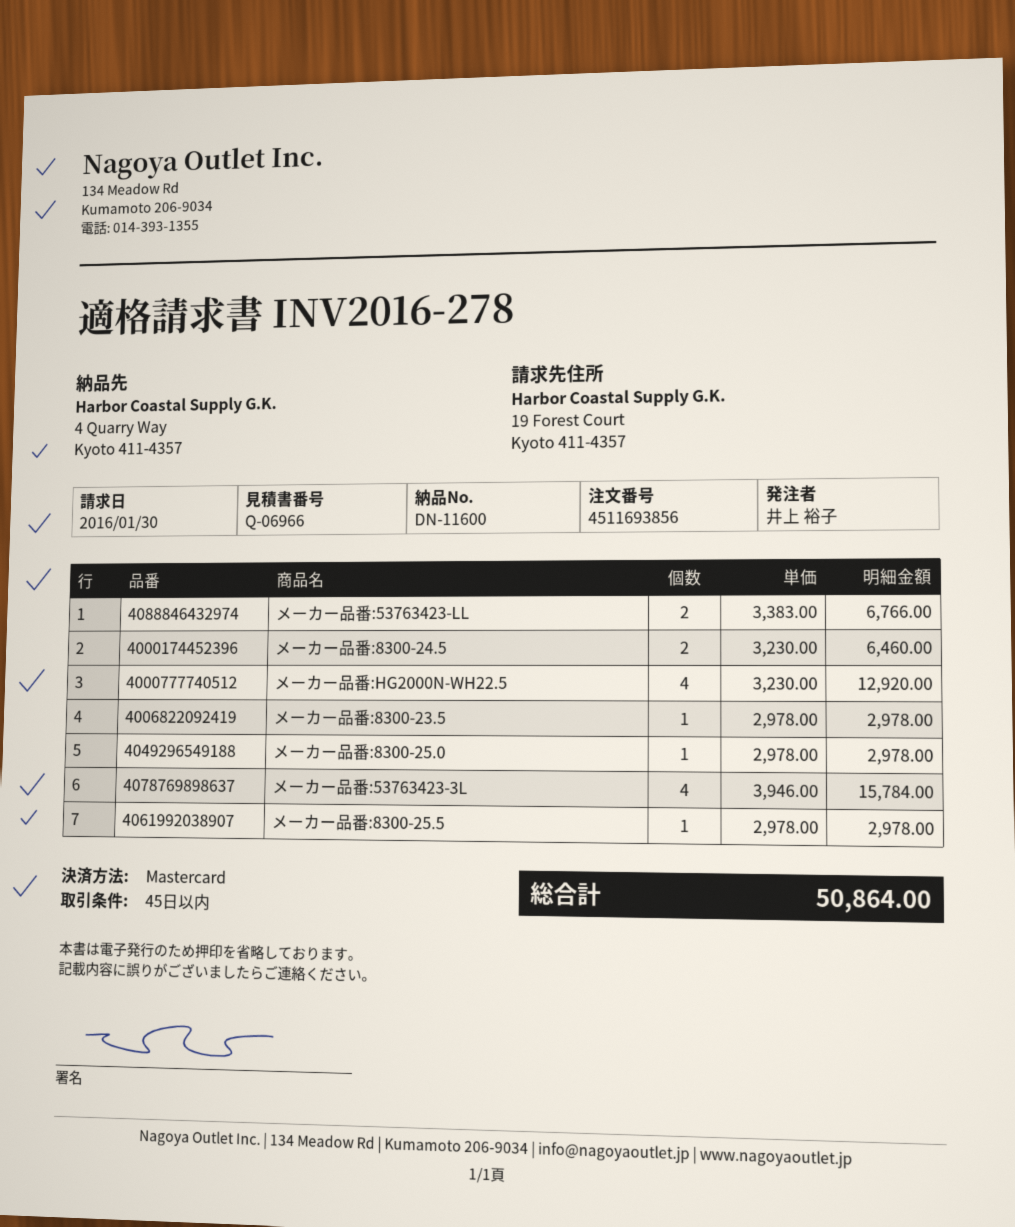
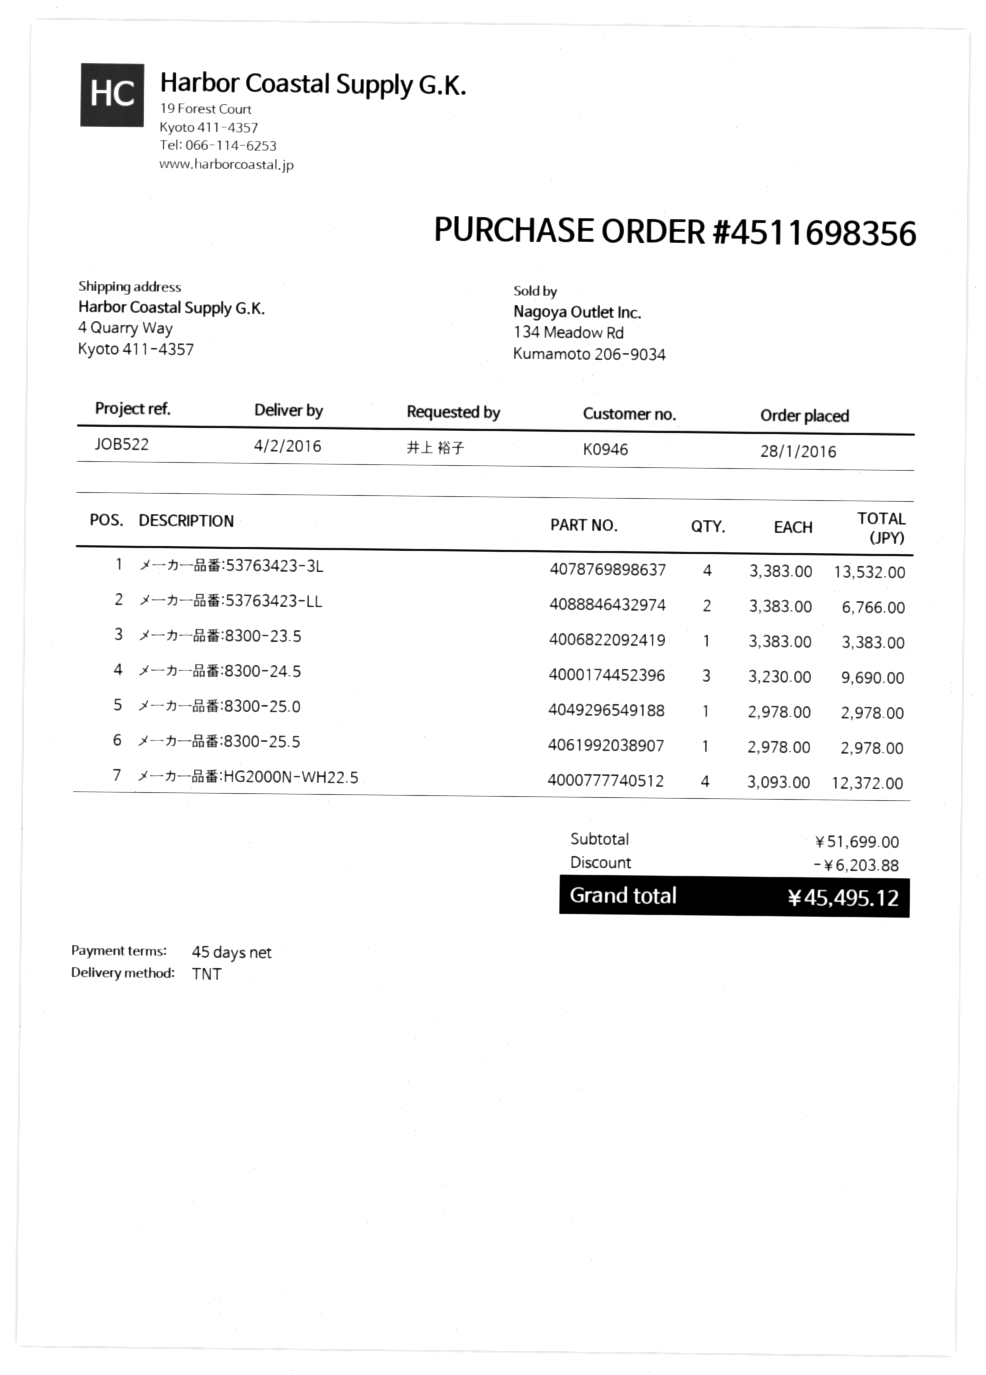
order number: 4511693856 -> 4511698356
メーカー品番:8300-24.5: 2 x 3230.00 = 6460.00 -> 3 x 3230.00 = 9690.00
メーカー品番:HG2000N-WH22.5: 4 x 3230.00 = 12920.00 -> 4 x 3093.00 = 12372.00
メーカー品番:8300-23.5: 1 x 2978.00 = 2978.00 -> 1 x 3383.00 = 3383.00
メーカー品番:53763423-3L: 4 x 3946.00 = 15784.00 -> 4 x 3383.00 = 13532.00
discount: none -> 6203.88
total: 50864.00 -> 45495.12

